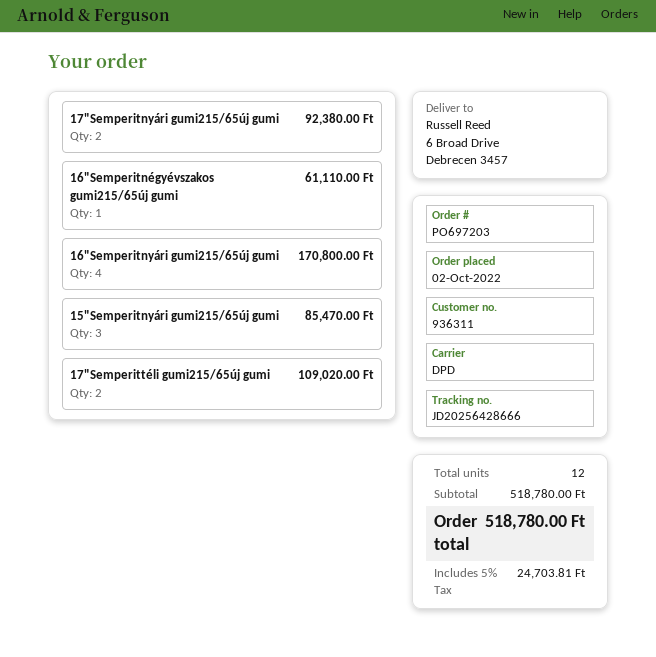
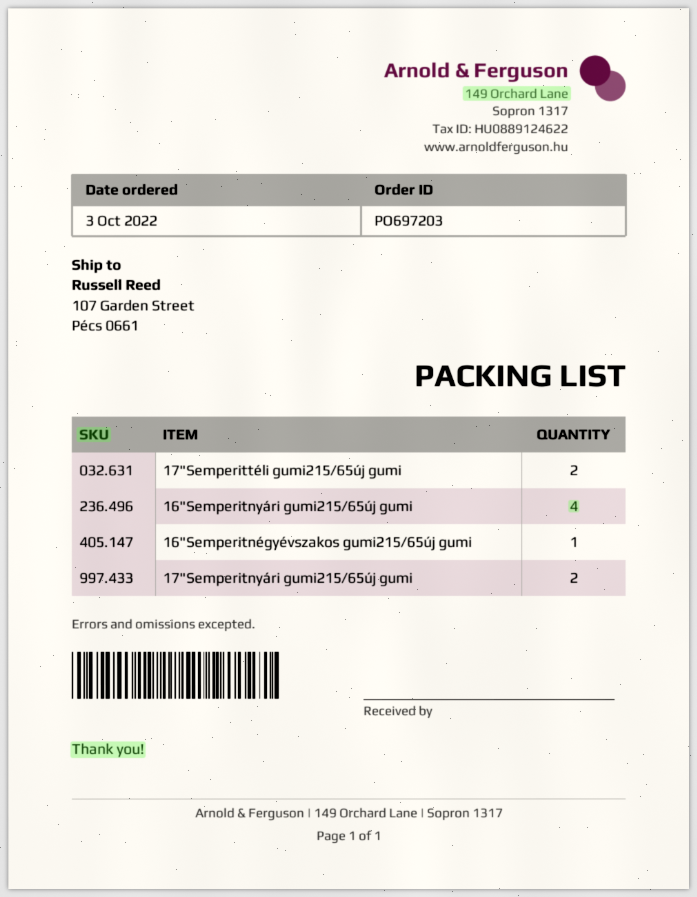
order date: 2022-10-02 -> 2022-10-03
ship to: 6 Broad Drive, Debrecen 3457 -> 107 Garden Street, Pécs 0661
15"Semperitnyári gumi215/65új gumi: 3 -> none

